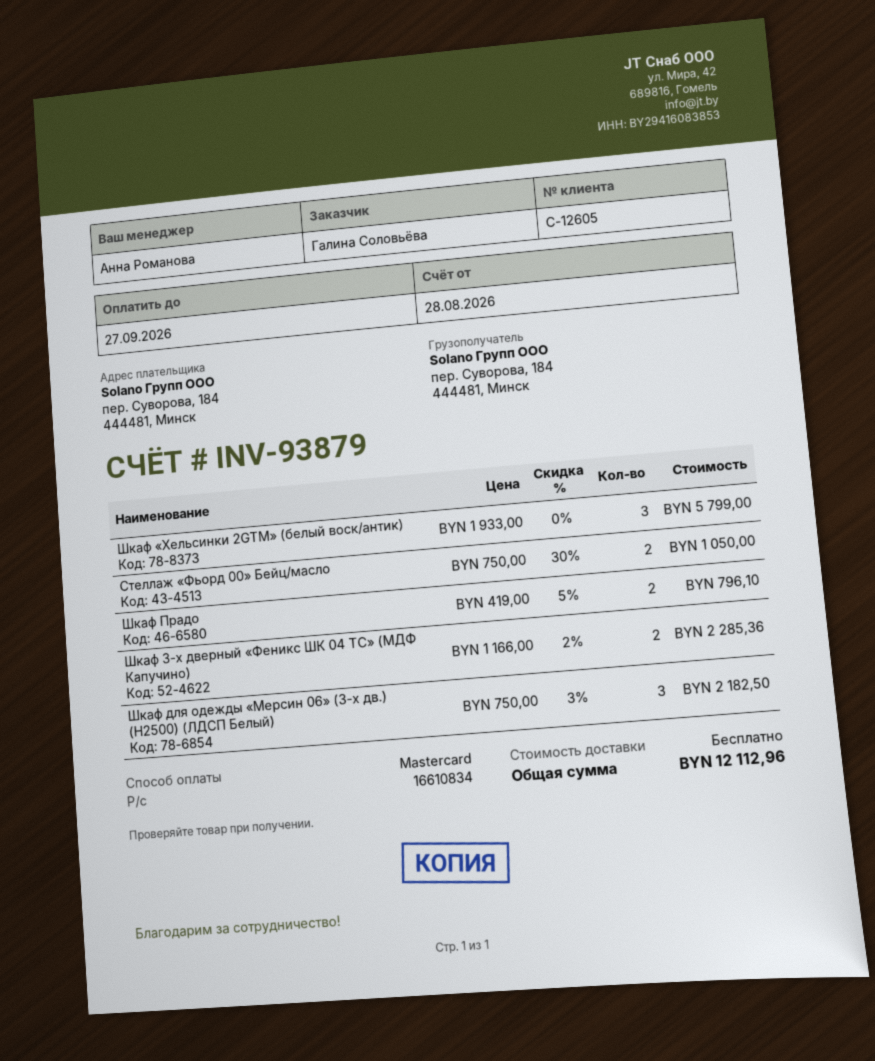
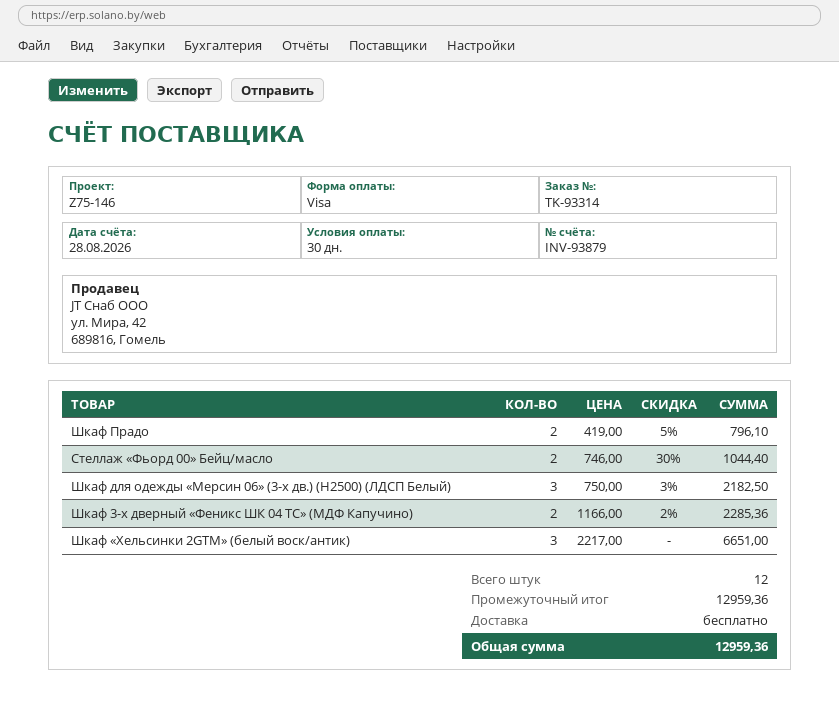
payment method: Mastercard -> Visa
Шкаф «Хельсинки 2GTM» (белый воск/антик): 3 x 1933.00 = 5799.00 -> 3 x 2217.00 = 6651.00
Стеллаж «Фьорд 00» Бейц/масло: 2 x 750.00 - 30% = 1050.00 -> 2 x 746.00 - 30% = 1044.40
total: 12112.96 -> 12959.36

